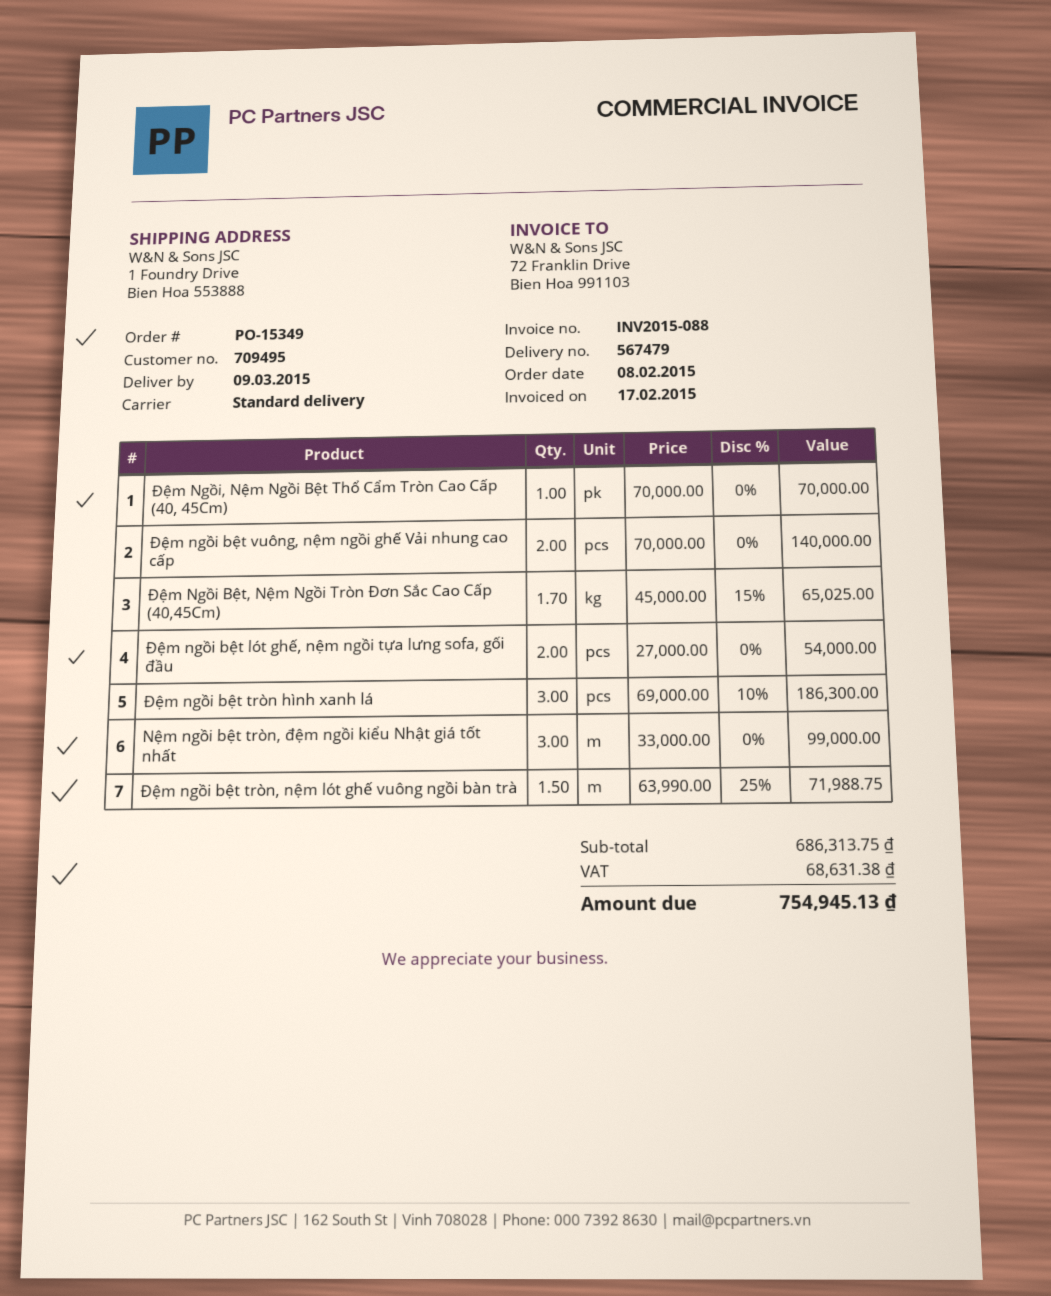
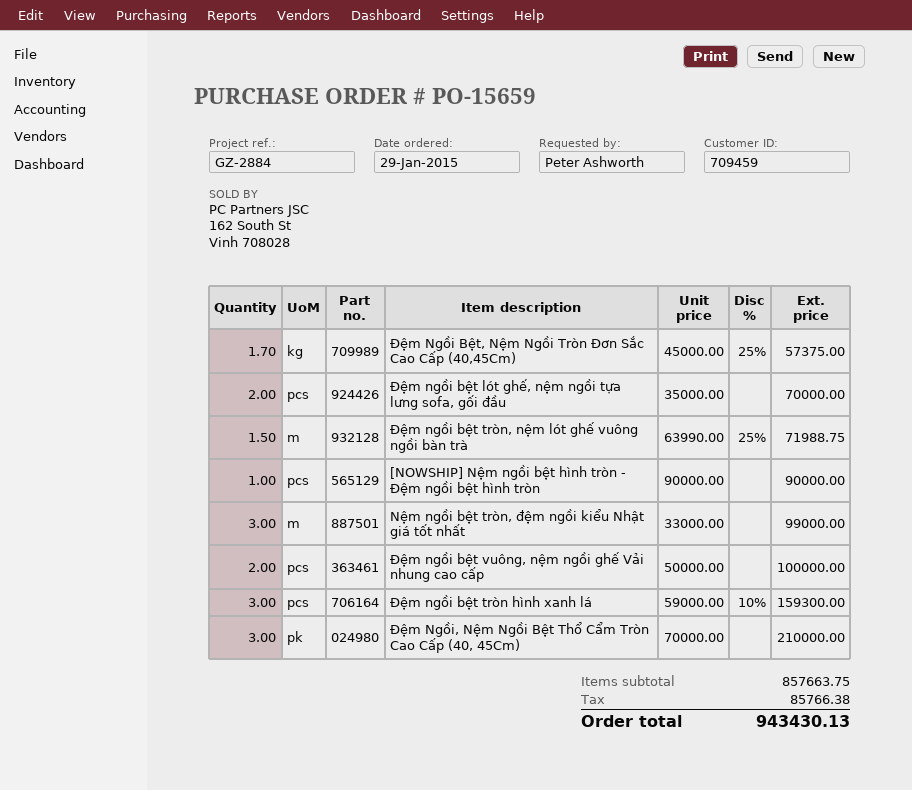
order number: PO-15349 -> PO-15659
order date: 2015-02-08 -> 2015-01-29
customer number: 709495 -> 709459
Đệm Ngồi, Nệm Ngồi Bệt Thổ Cẩm Tròn Cao Cấp (40, 45Cm): 1 x 70000.00 = 70000.00 -> 3 x 70000.00 = 210000.00
Đệm ngồi bệt vuông, nệm ngồi ghế Vải nhung cao cấp: 2 x 70000.00 = 140000.00 -> 2 x 50000.00 = 100000.00
Đệm Ngồi Bệt, Nệm Ngồi Tròn Đơn Sắc Cao Cấp (40,45Cm): 1.7 x 45000.00 - 15% = 65025.00 -> 1.7 x 45000.00 - 25% = 57375.00
Đệm ngồi bệt lót ghế, nệm ngồi tựa lưng sofa, gối đầu: 2 x 27000.00 = 54000.00 -> 2 x 35000.00 = 70000.00
Đệm ngồi bệt tròn hình xanh lá: 3 x 69000.00 - 10% = 186300.00 -> 3 x 59000.00 - 10% = 159300.00
[NOWSHIP] Nệm ngồi bệt hình tròn - Đệm ngồi bệt hình tròn: none -> 1 x 90000.00 = 90000.00
subtotal: 686313.75 -> 857663.75
tax: 68631.38 -> 85766.38
total: 754945.13 -> 943430.13

